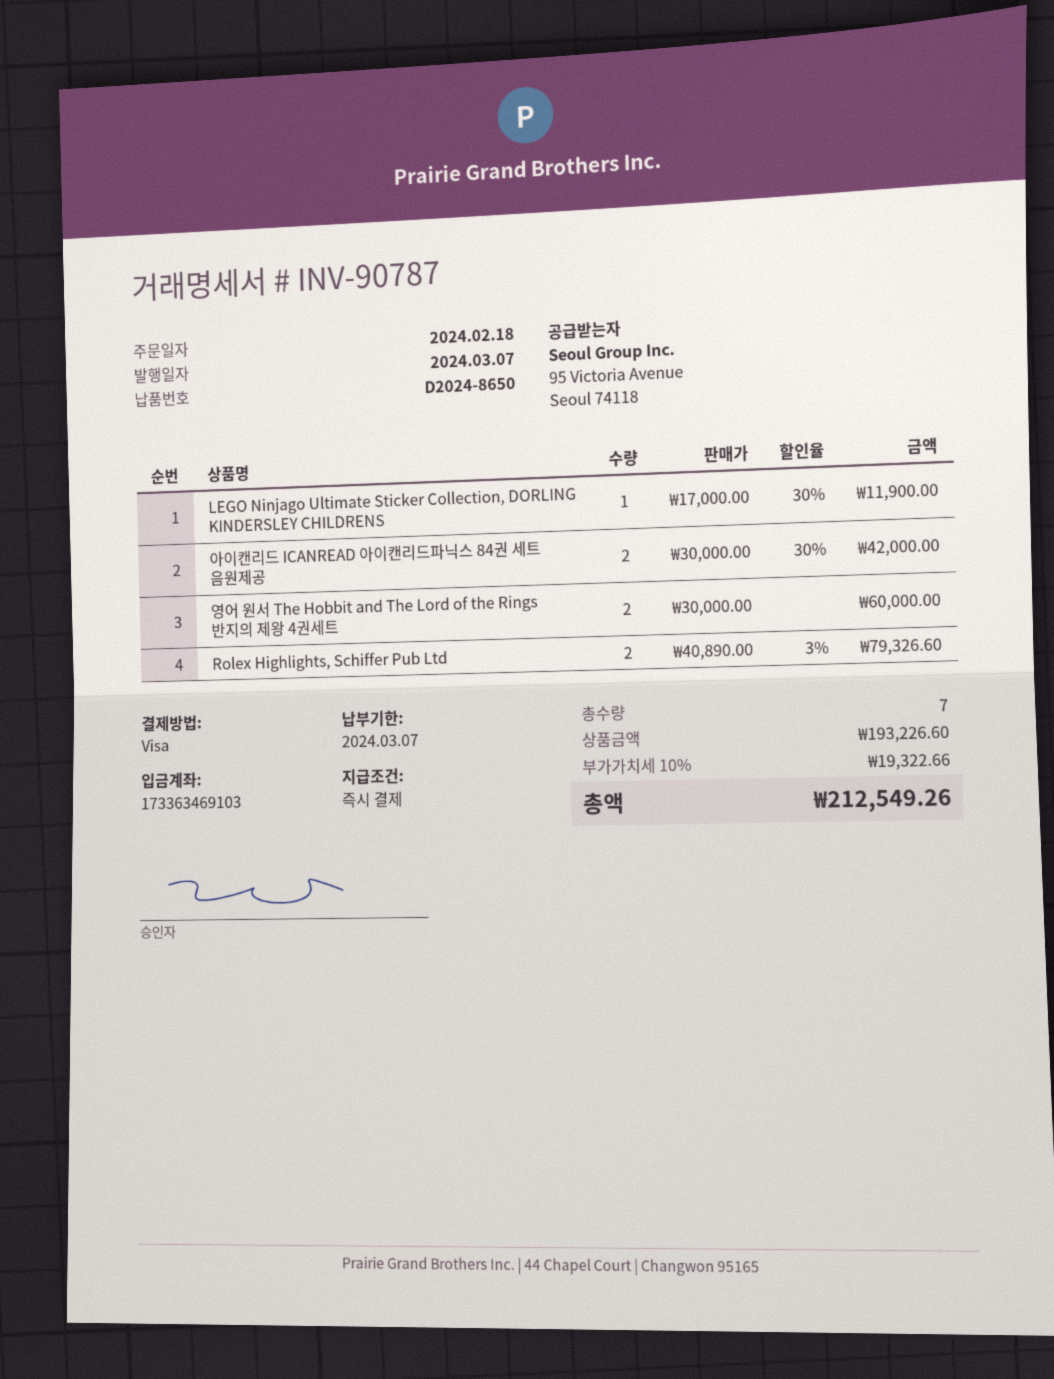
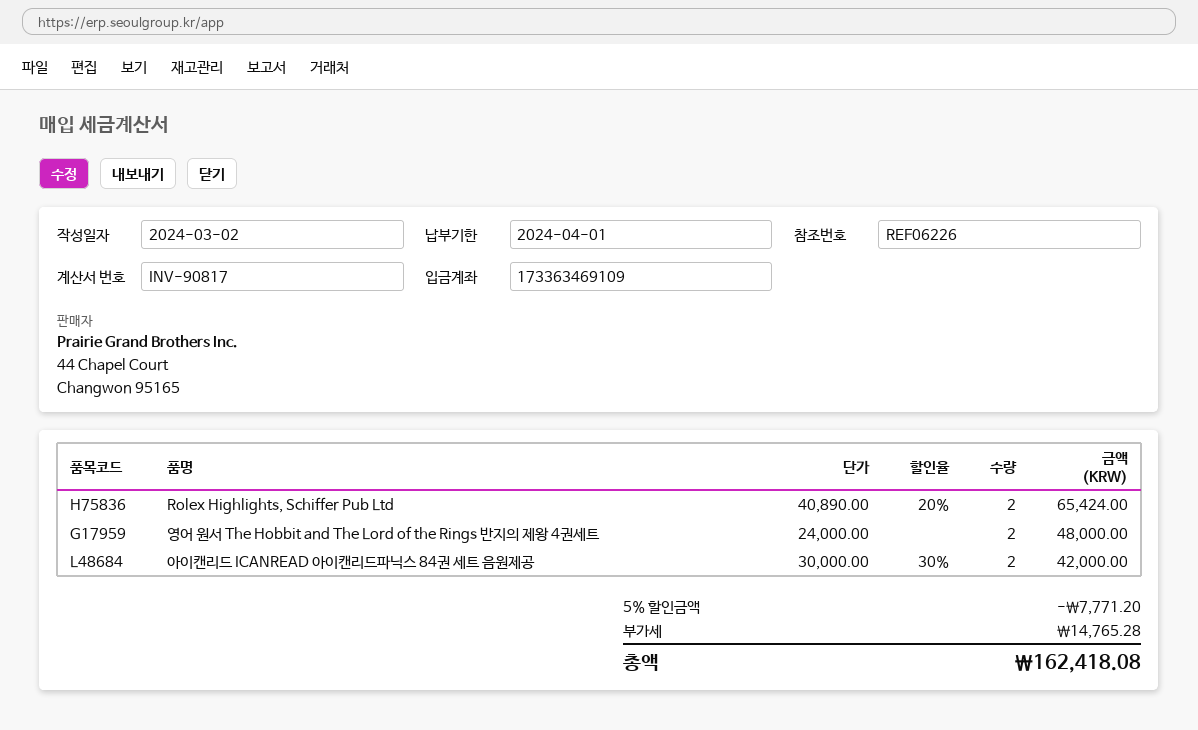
invoice number: INV-90787 -> INV-90817
invoice date: 2024-03-07 -> 2024-03-02
due date: 2024-03-07 -> 2024-04-01
bank account: 173363469103 -> 173363469109
LEGO Ninjago Ultimate Sticker Collection, DORLING KINDERSLEY CHILDRENS: 1 x 17000.00 - 30% = 11900.00 -> none
영어 원서 The Hobbit and The Lord of the Rings 반지의 제왕 4권세트: 2 x 30000.00 = 60000.00 -> 2 x 24000.00 = 48000.00
Rolex Highlights, Schiffer Pub Ltd: 2 x 40890.00 - 3% = 79326.60 -> 2 x 40890.00 - 20% = 65424.00
discount: none -> 5% = 7771.20
tax: 19322.66 -> 14765.28
total: 212549.26 -> 162418.08

